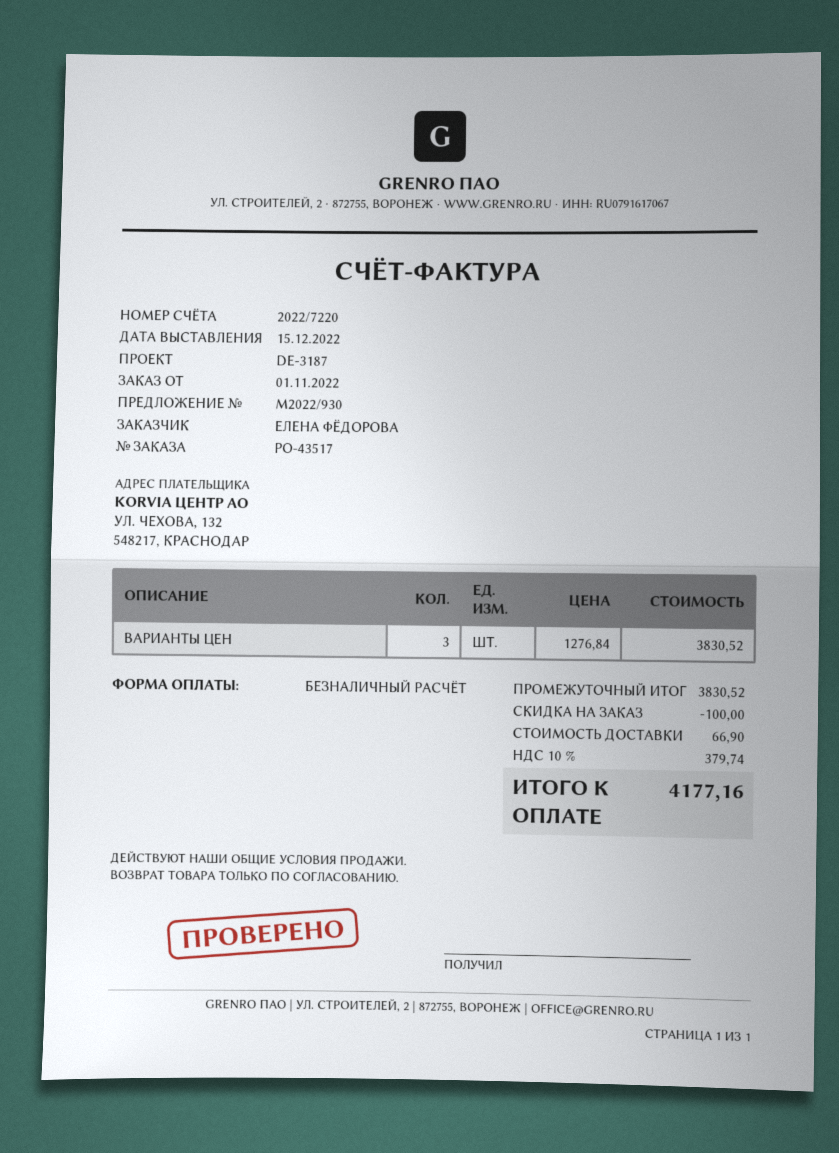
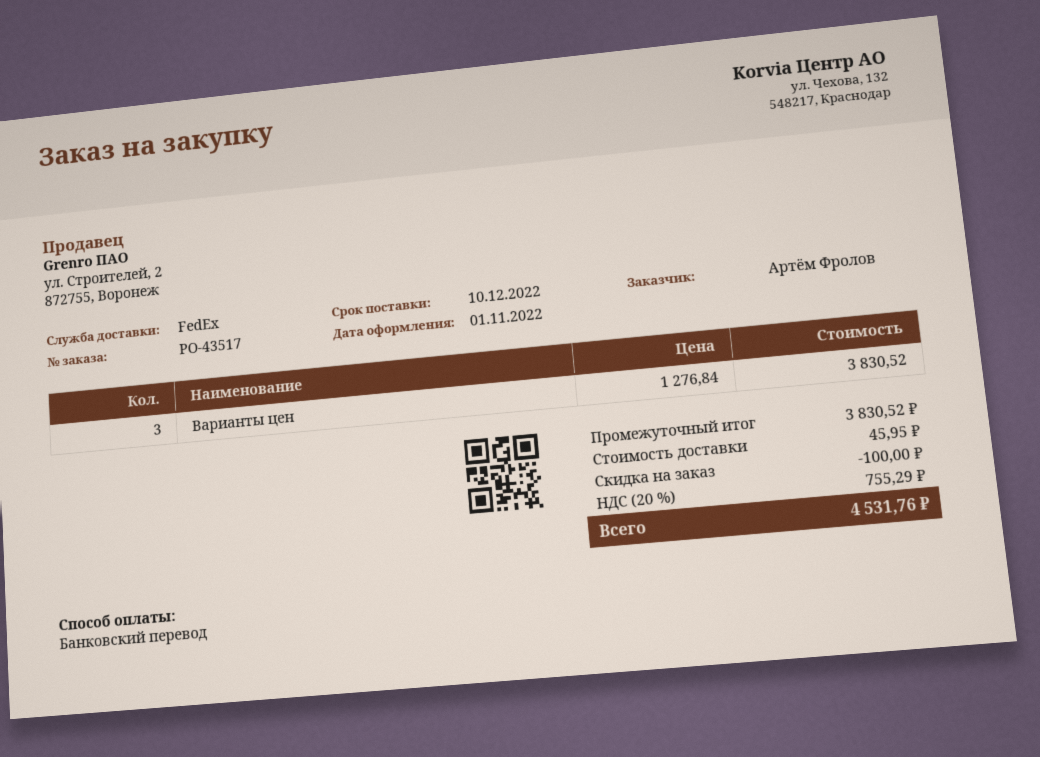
ordered by: ЕЛЕНА ФЁДОРОВА -> Артём Фролов
shipping: 66.90 -> 45.95
tax: 10% = 379.74 -> 20% = 755.29
total: 4177.16 -> 4531.76

